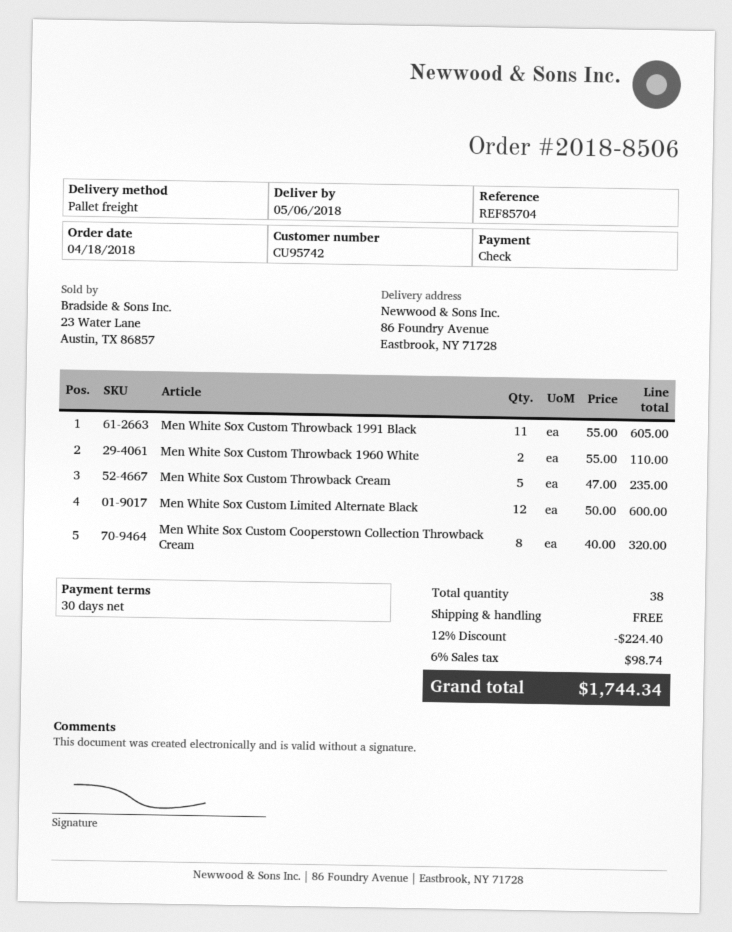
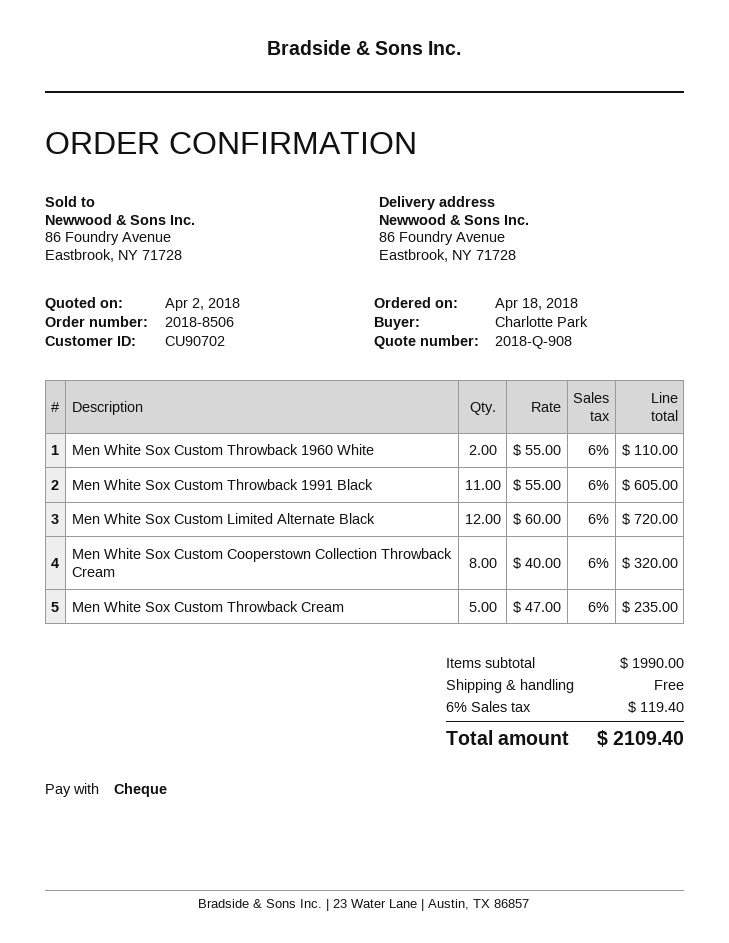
customer number: CU95742 -> CU90702
Men White Sox Custom Limited Alternate Black: 12 x 50.00 = 600.00 -> 12 x 60.00 = 720.00
discount: 12% = 224.40 -> none
tax: 6% = 98.74 -> 6% = 119.40
total: 1744.34 -> 2109.40

